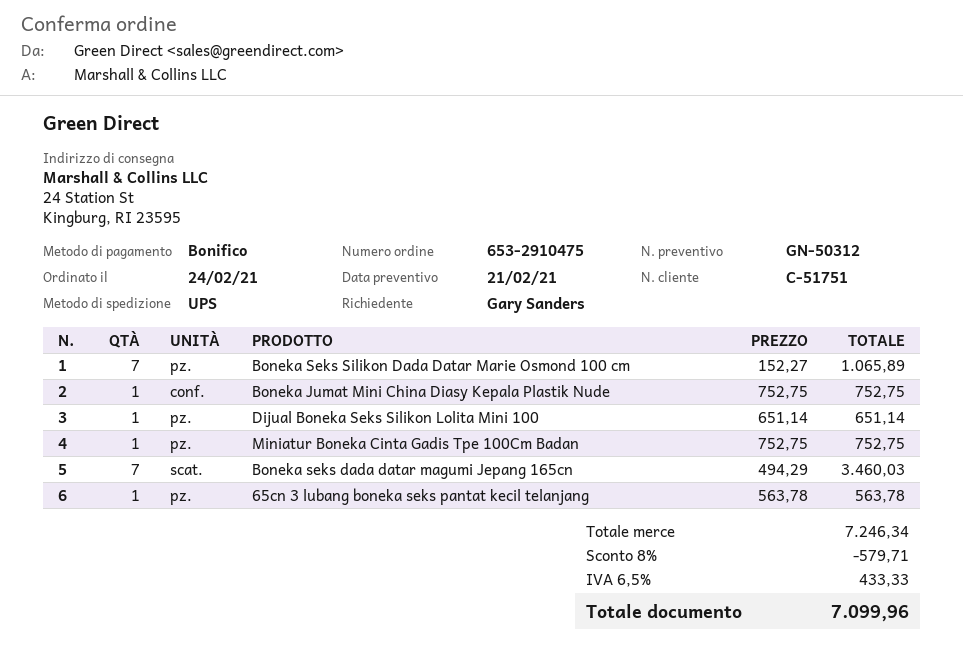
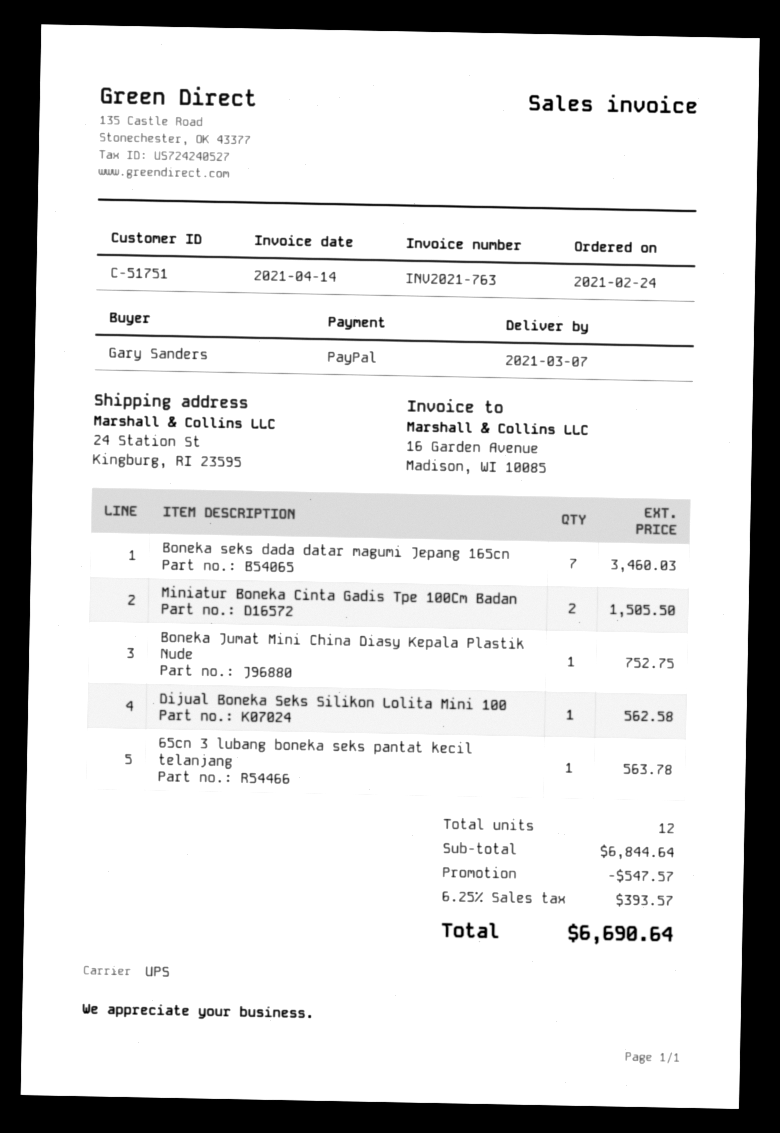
payment method: bank transfer -> PayPal
Boneka Seks Silikon Dada Datar Marie Osmond 100 cm: 7 for 1065.89 -> none
Dijual Boneka Seks Silikon Lolita Mini 100: 1 for 651.14 -> 1 for 562.58
Miniatur Boneka Cinta Gadis Tpe 100Cm Badan: 1 for 752.75 -> 2 for 1505.50
subtotal: 7246.34 -> 6844.64
discount: 579.71 -> 547.57
tax: 6.5% = 433.33 -> 6.25% = 393.57
total: 7099.96 -> 6690.64

